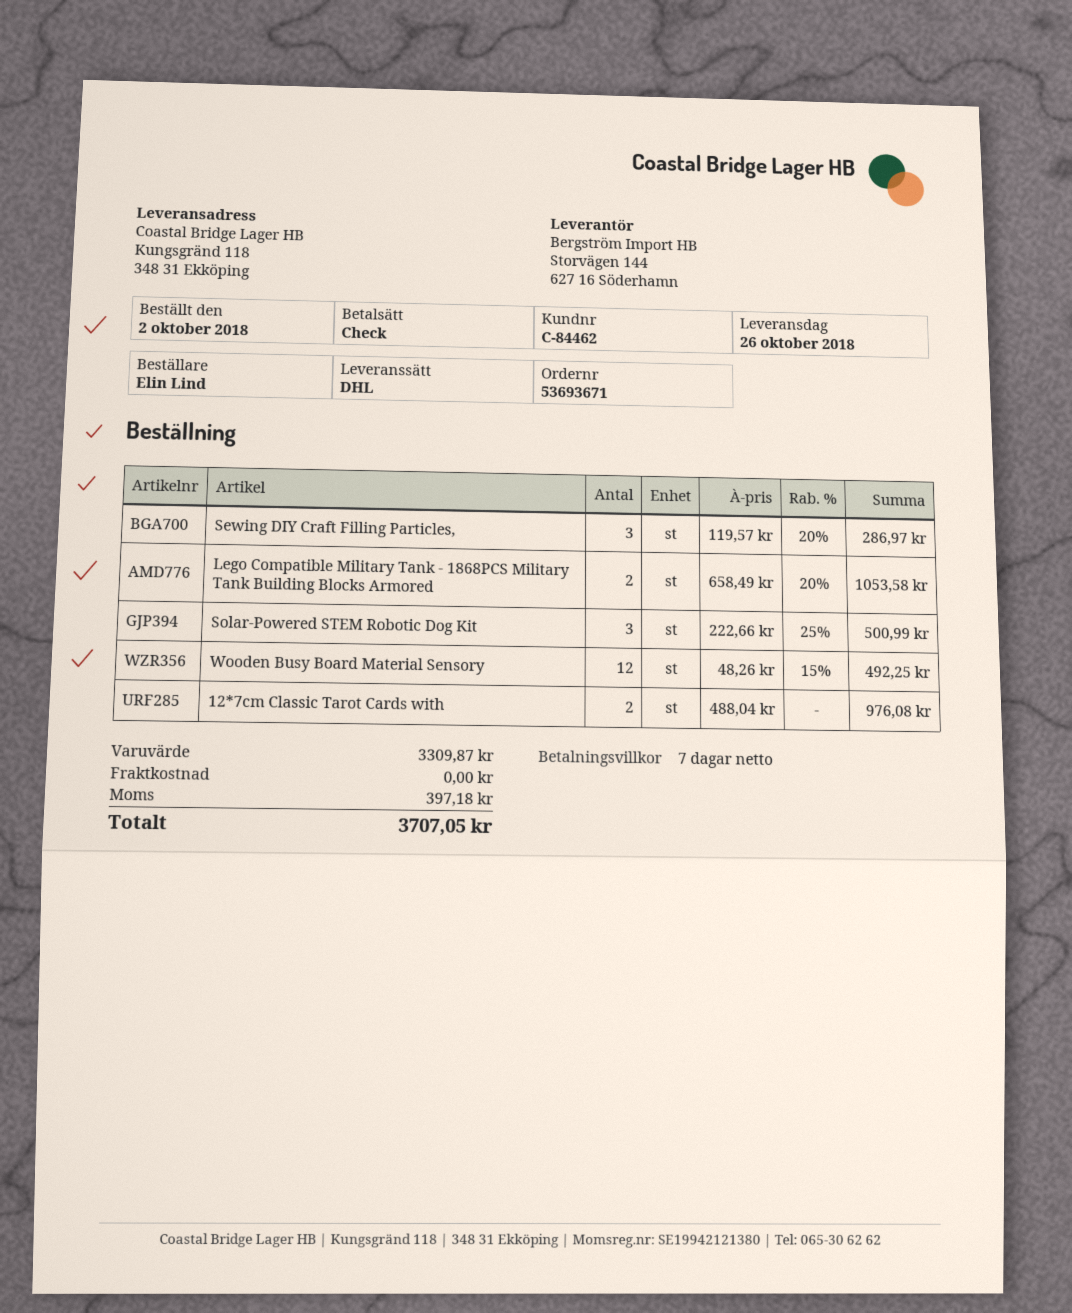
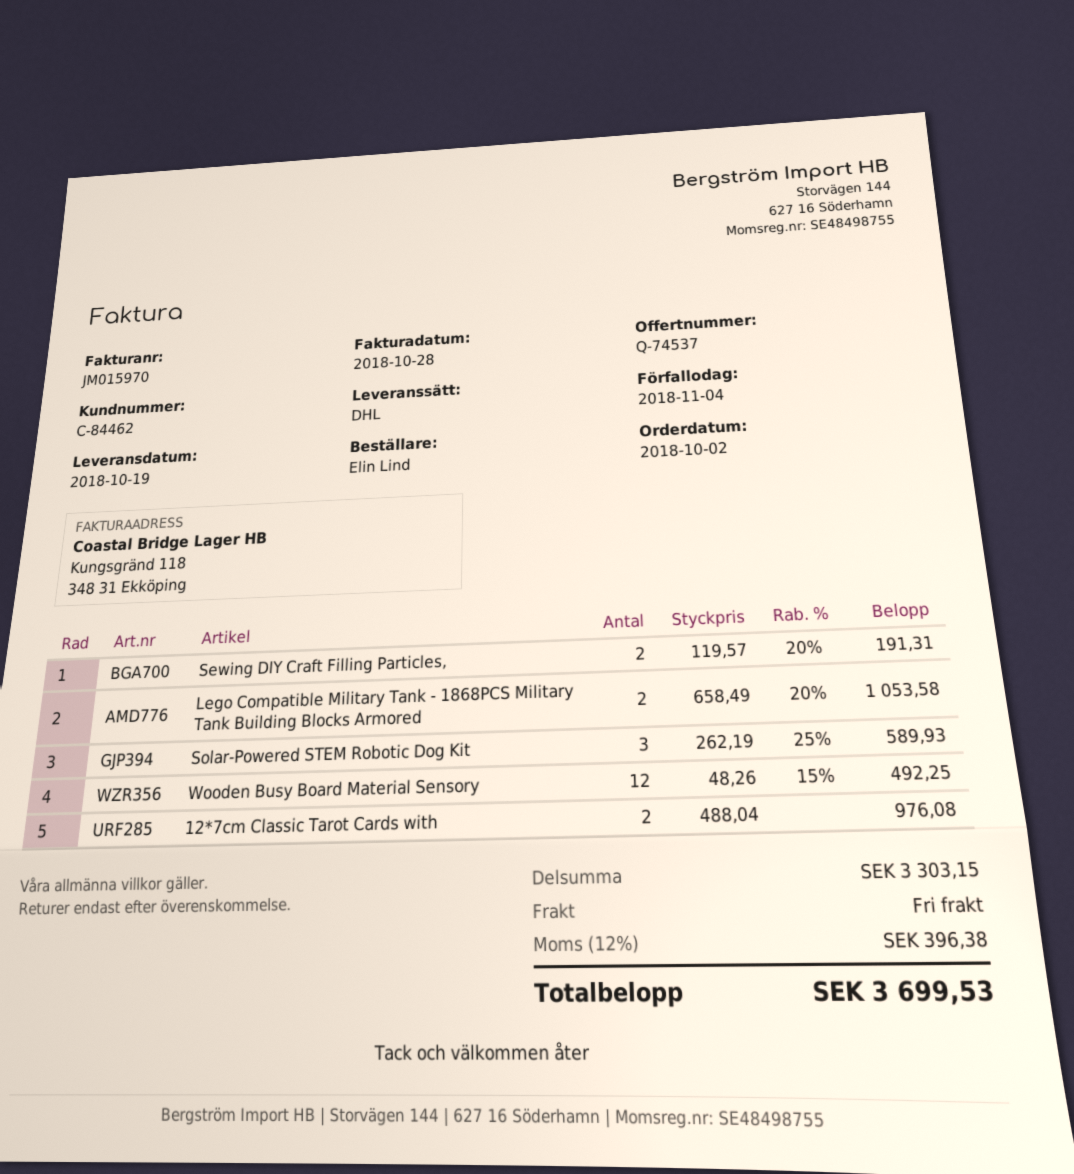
delivery date: 2018-10-26 -> 2018-10-19
Sewing DIY Craft Filling Particles,: 3 x 119.57 - 20% = 286.97 -> 2 x 119.57 - 20% = 191.31
Solar-Powered STEM Robotic Dog Kit: 3 x 222.66 - 25% = 500.99 -> 3 x 262.19 - 25% = 589.93
subtotal: 3309.87 -> 3303.15
tax: 397.18 -> 396.38
total: 3707.05 -> 3699.53

